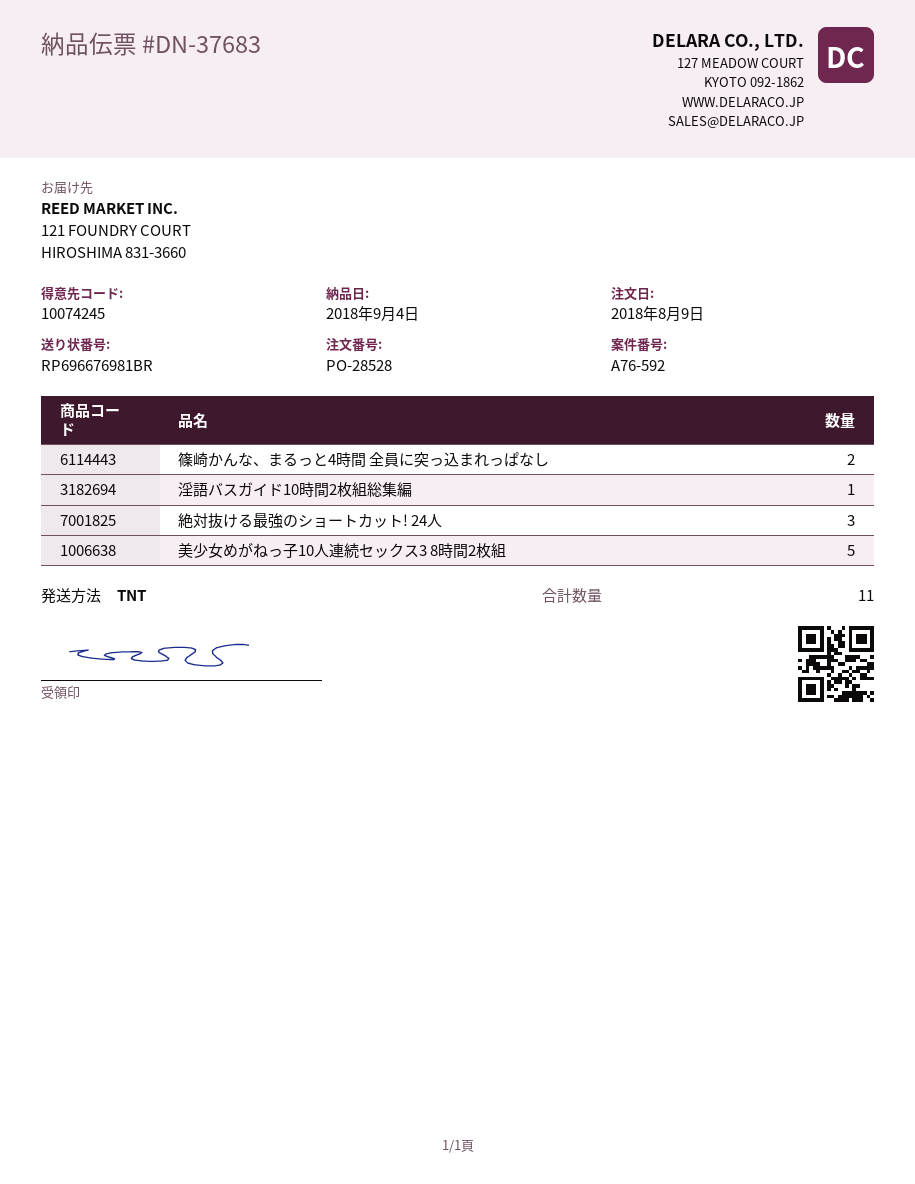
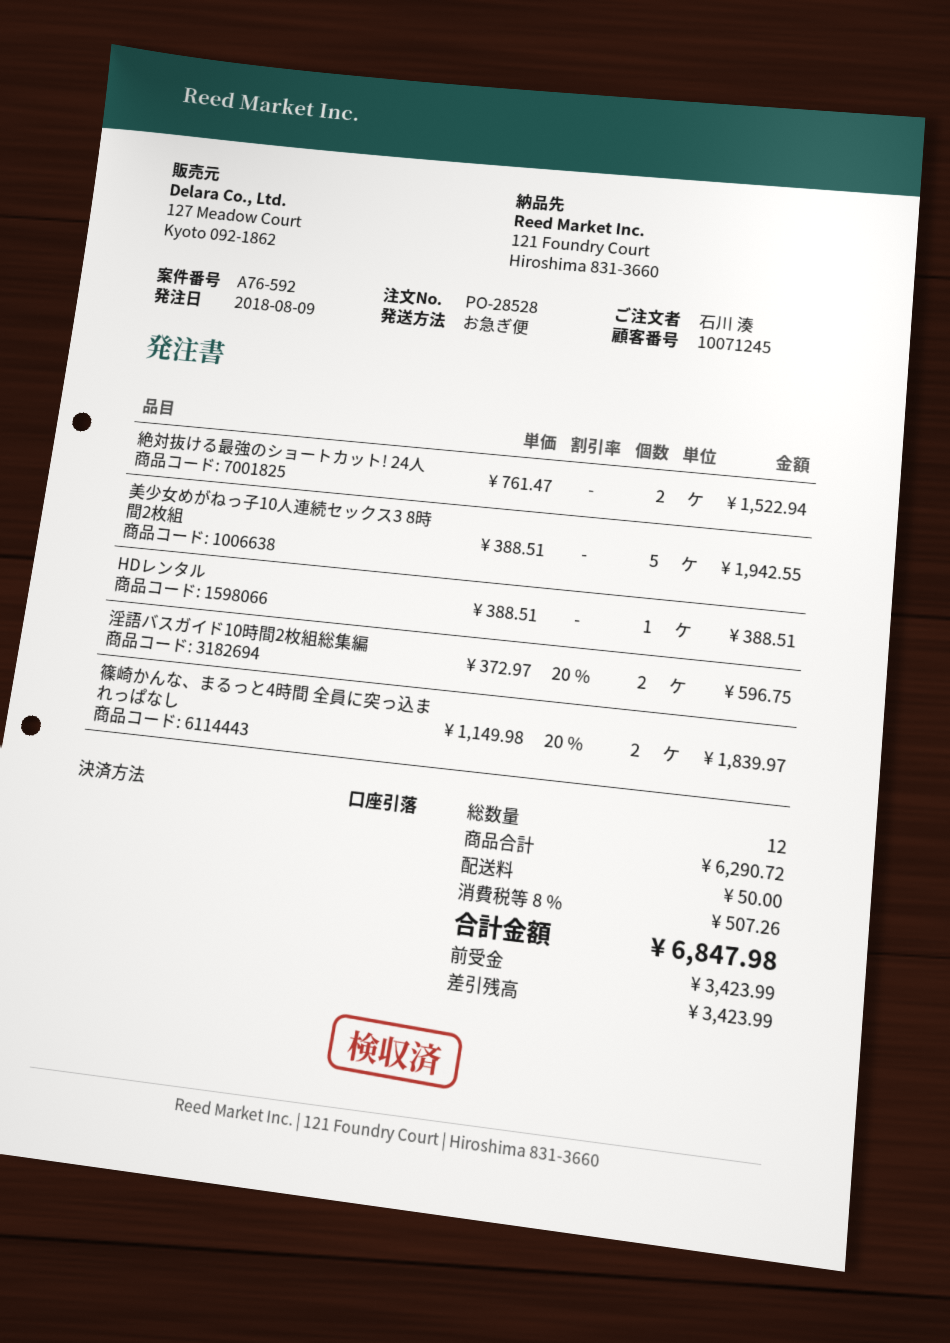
customer number: 10074245 -> 10071245
shipping method: TNT -> express
淫語バスガイド10時間2枚組総集編: 1 -> 2
絶対抜ける最強のショートカット! 24人: 3 -> 2
HDレンタル: none -> 1
total quantity: 11 -> 12

